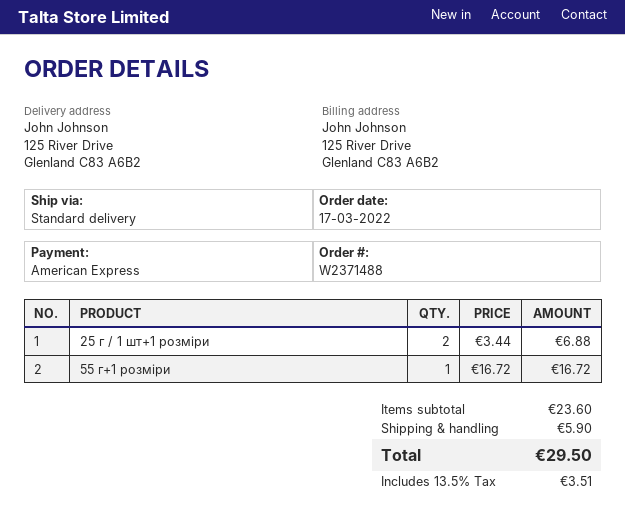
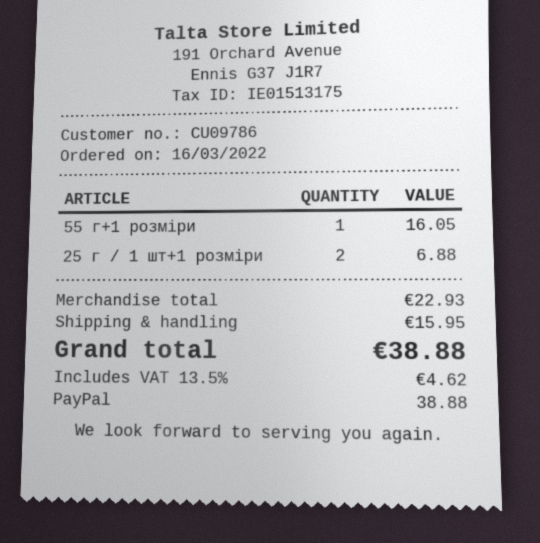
order date: 2022-03-17 -> 2022-03-16
payment method: American Express -> PayPal
55 г+1 розміри: 1 for 16.72 -> 1 for 16.05
subtotal: 23.60 -> 22.93
shipping: 5.90 -> 15.95
tax: 13.5% = 3.51 -> 13.5% = 4.62
total: 29.50 -> 38.88

